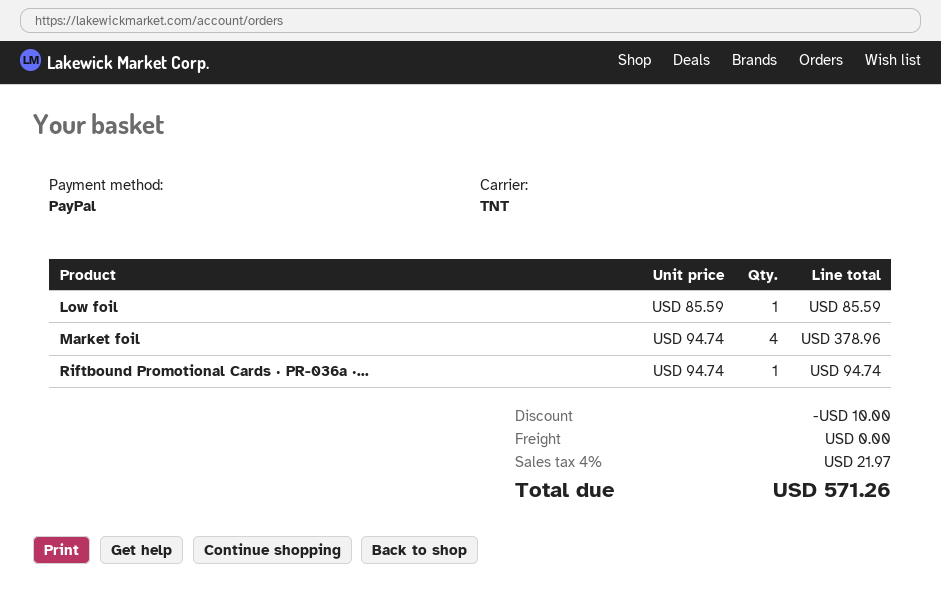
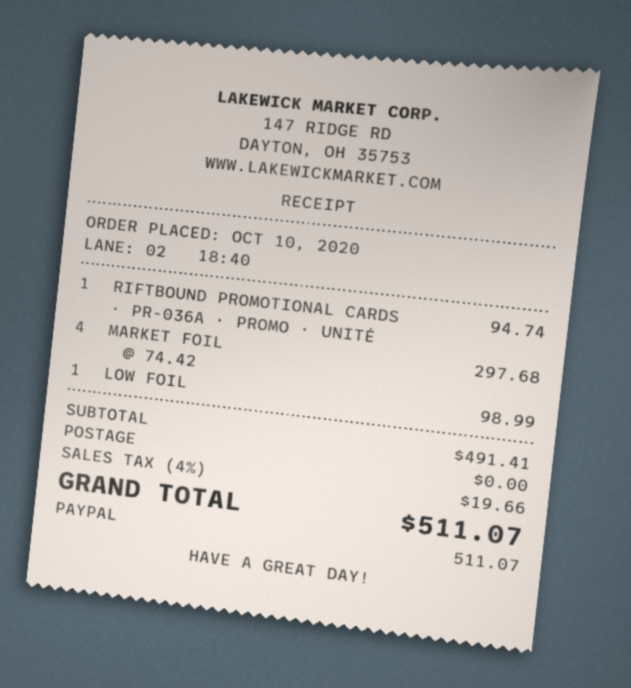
Low foil: 1 x 85.59 = 85.59 -> 1 x 98.99 = 98.99
Market foil: 4 x 94.74 = 378.96 -> 4 x 74.42 = 297.68
discount: 10.00 -> none
tax: 4% = 21.97 -> 4% = 19.66
total: 571.26 -> 511.07

